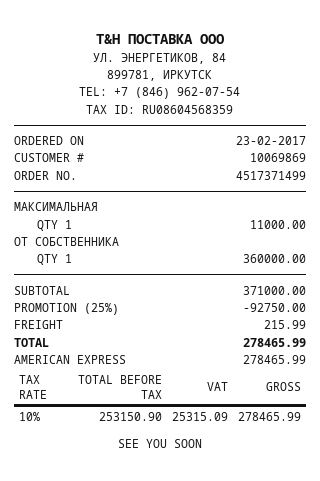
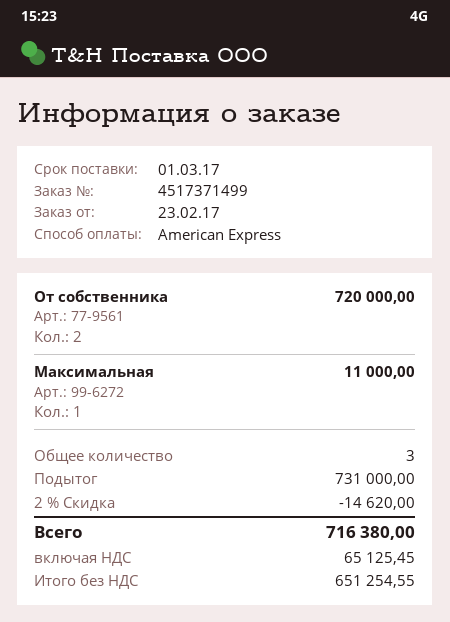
ОТ СОБСТВЕННИКА: 1 for 360000.00 -> 2 for 720000.00
subtotal: 371000.00 -> 731000.00
discount: 25% = 92750.00 -> 2% = 14620.00
shipping: 215.99 -> none
net: 253150.90 -> 651254.55
tax: 25315.09 -> 65125.45
total: 278465.99 -> 716380.00

